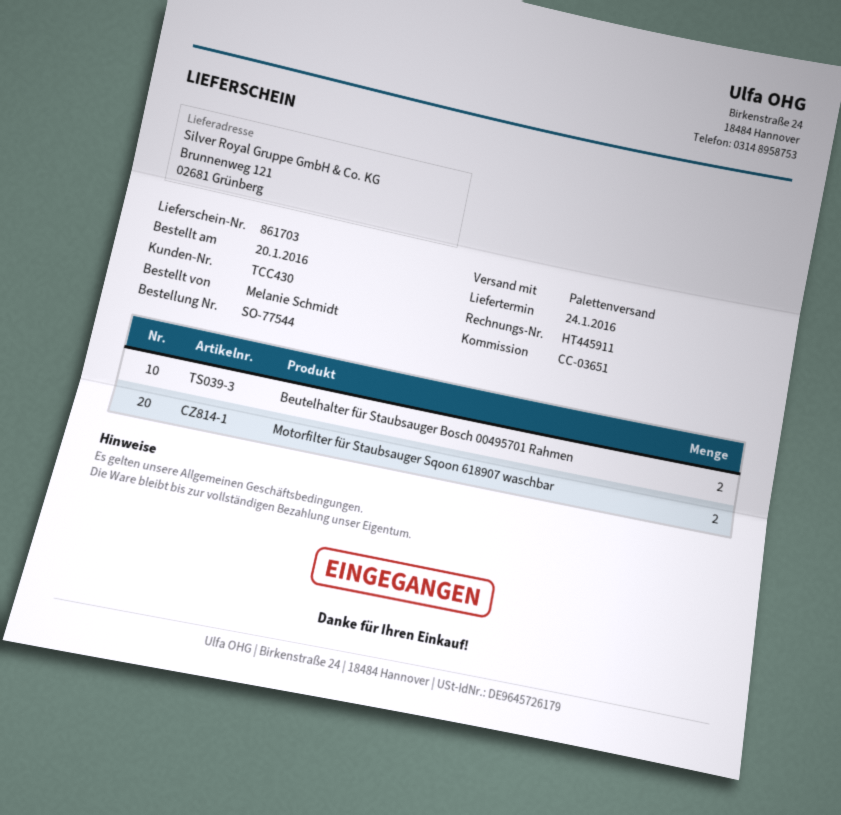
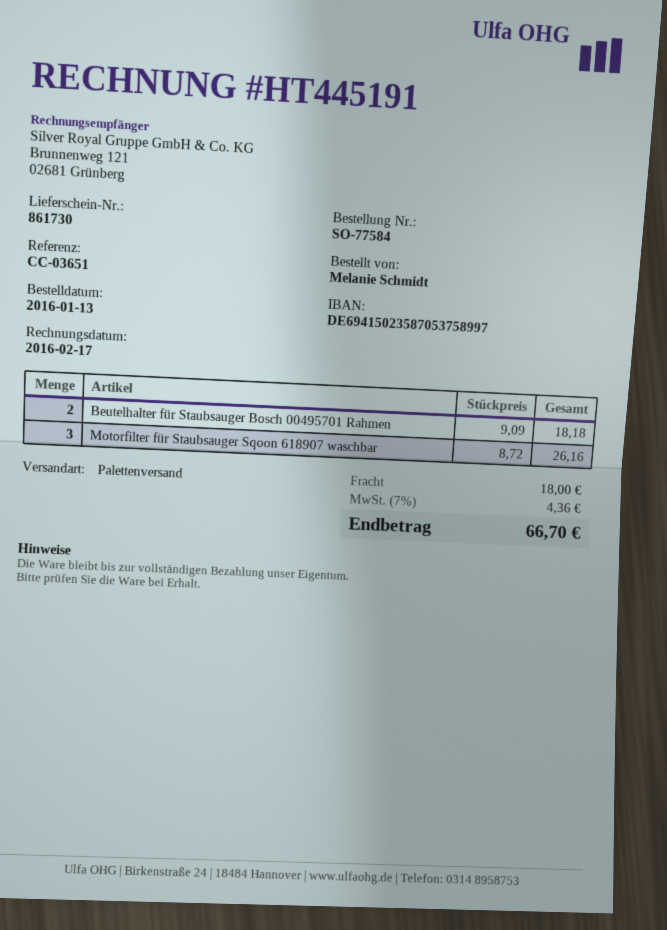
order number: SO-77544 -> SO-77584
order date: 2016-01-20 -> 2016-01-13
delivery note number: 861703 -> 861730
invoice number: HT445911 -> HT445191
Motorfilter für Staubsauger Sqoon 618907 waschbar: 2 -> 3

